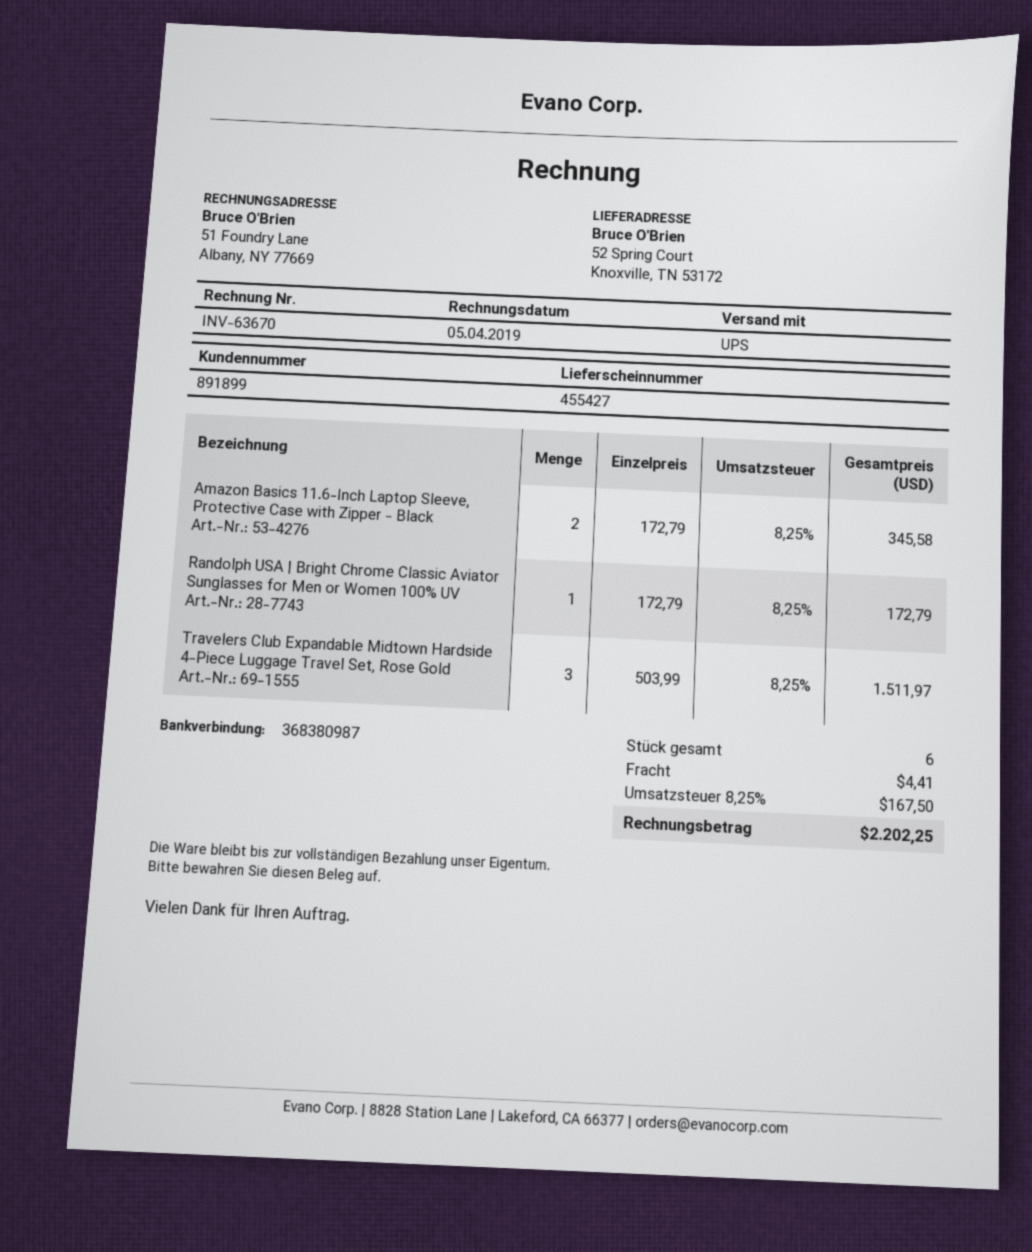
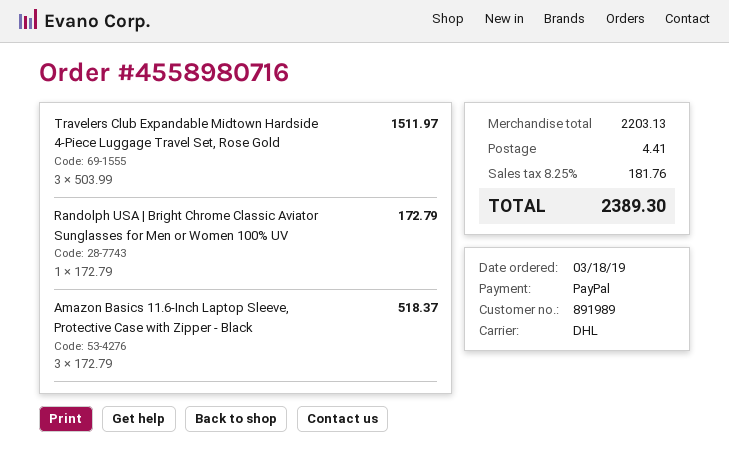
customer number: 891899 -> 891989
shipping method: UPS -> DHL
Amazon Basics 11.6-Inch Laptop Sleeve, Protective Case with Zipper - Black: 2 x 172.79 = 345.58 -> 3 x 172.79 = 518.37
tax: 8.25% = 167.50 -> 8.25% = 181.76
total: 2202.25 -> 2389.30

